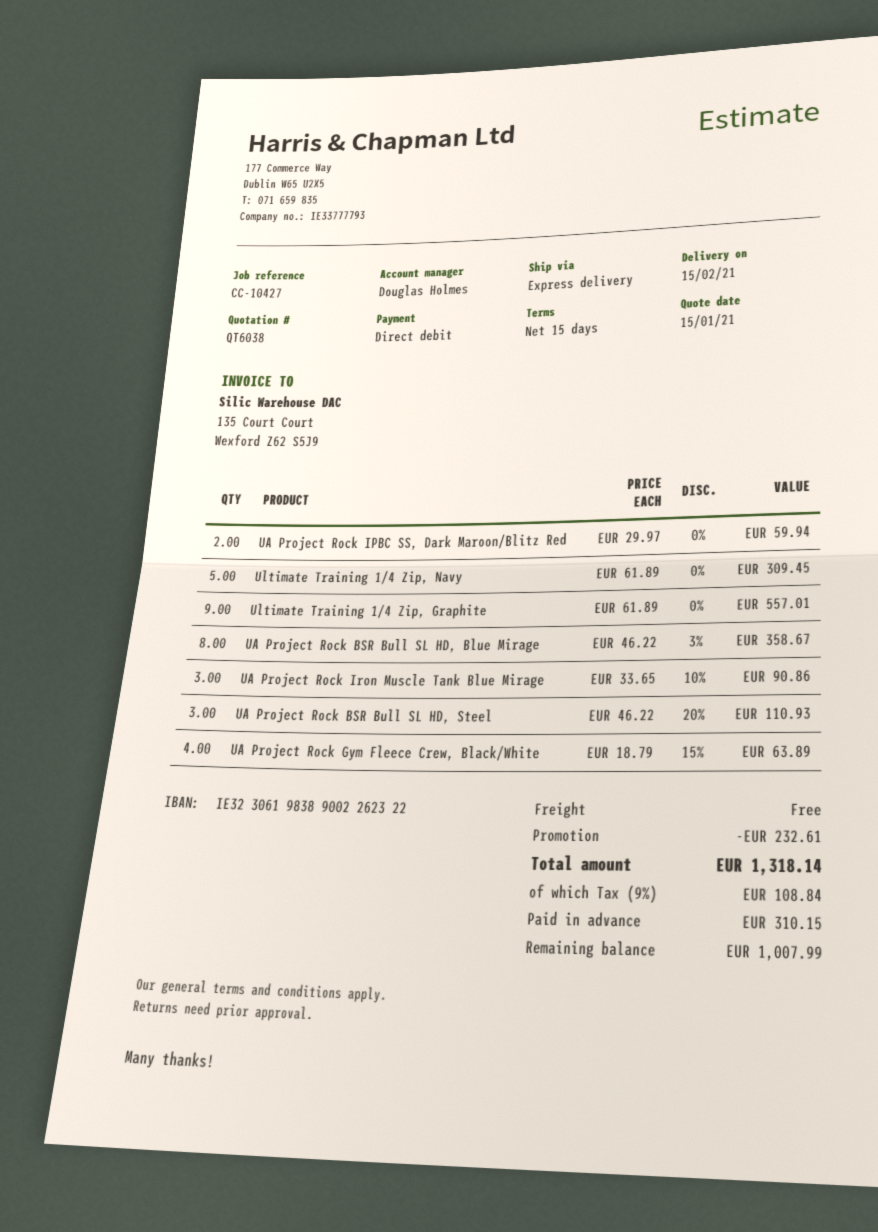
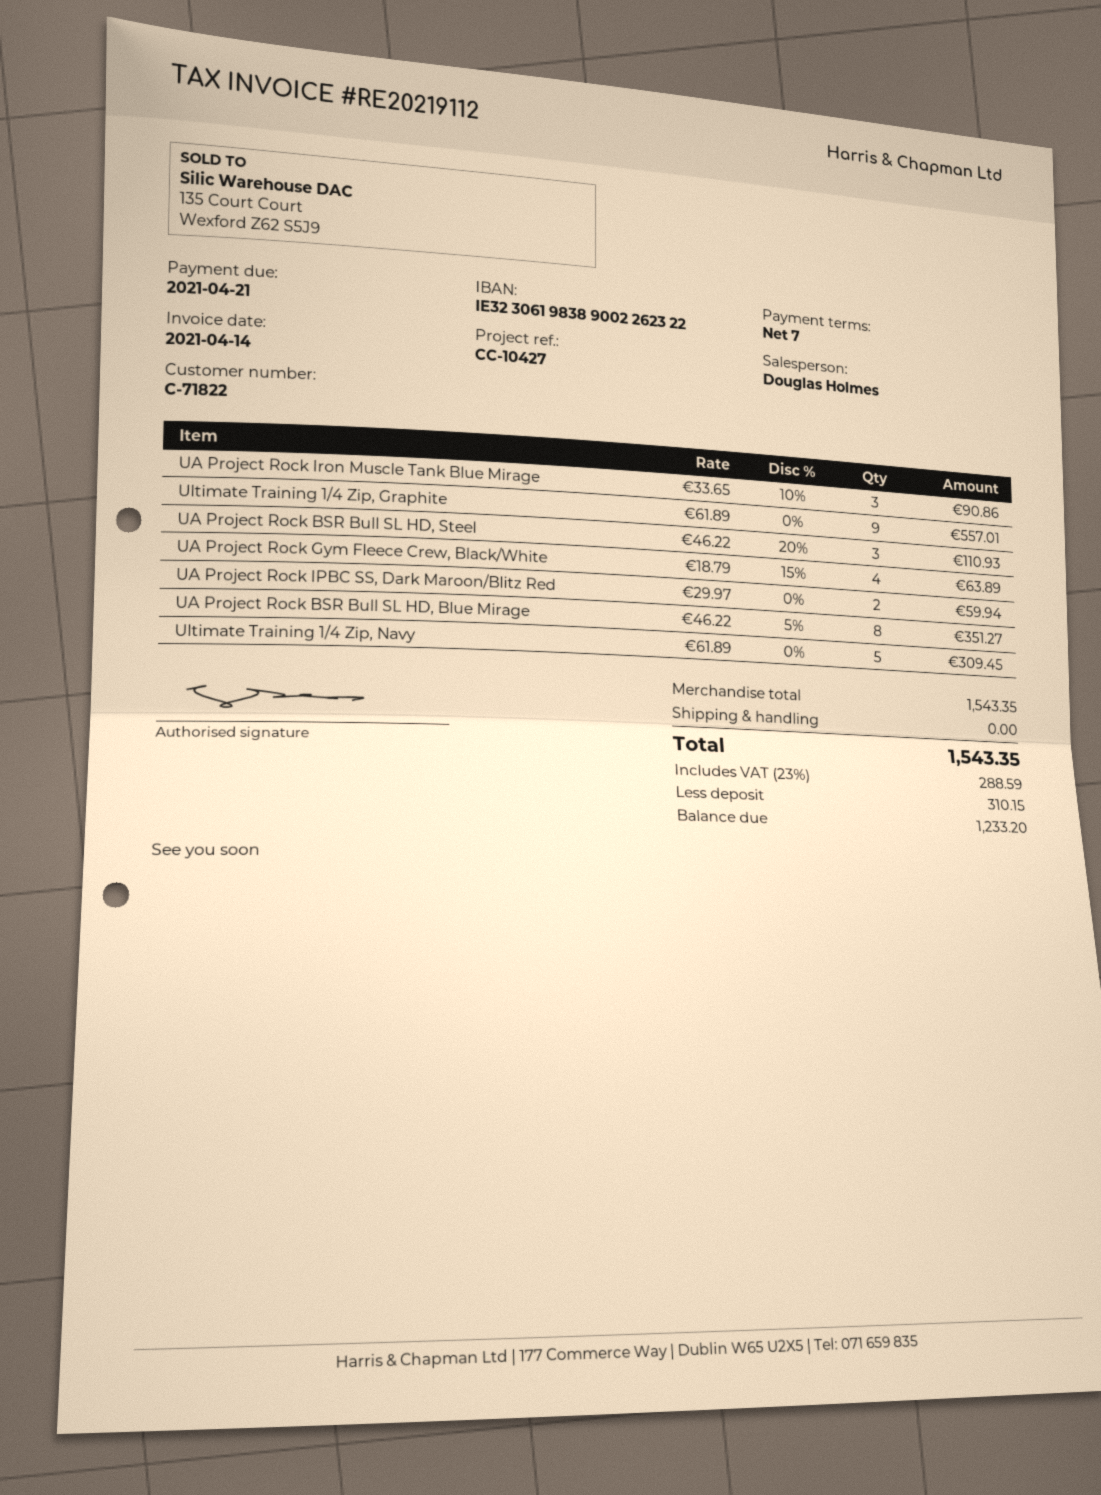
payment terms: 15 days -> 7 days
UA Project Rock BSR Bull SL HD, Blue Mirage: 8 x 46.22 - 3% = 358.67 -> 8 x 46.22 - 5% = 351.27
discount: 232.61 -> none
tax: 9% = 108.84 -> 23% = 288.59
total: 1318.14 -> 1543.35
balance: 1007.99 -> 1233.20

